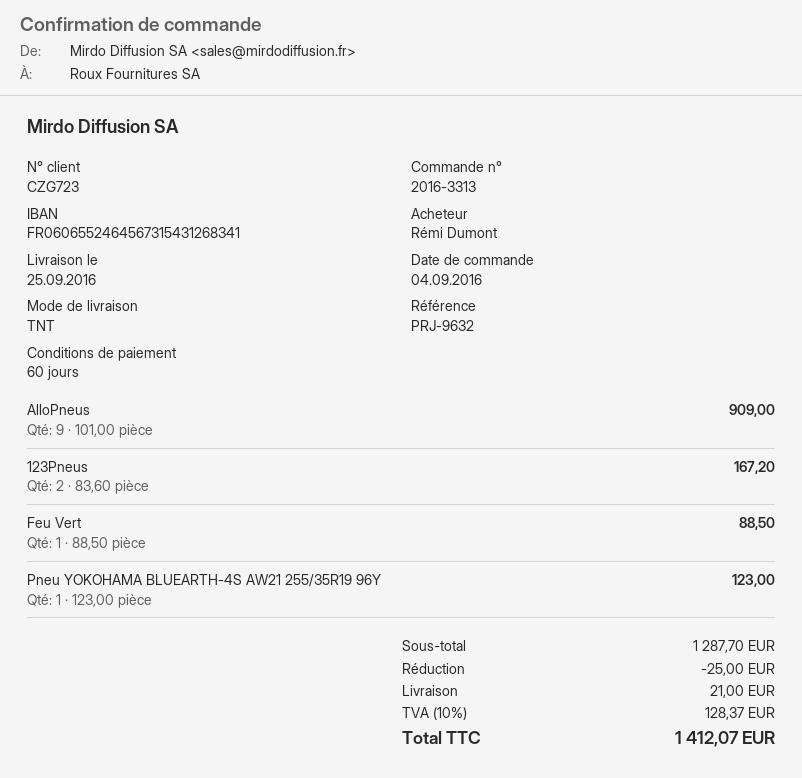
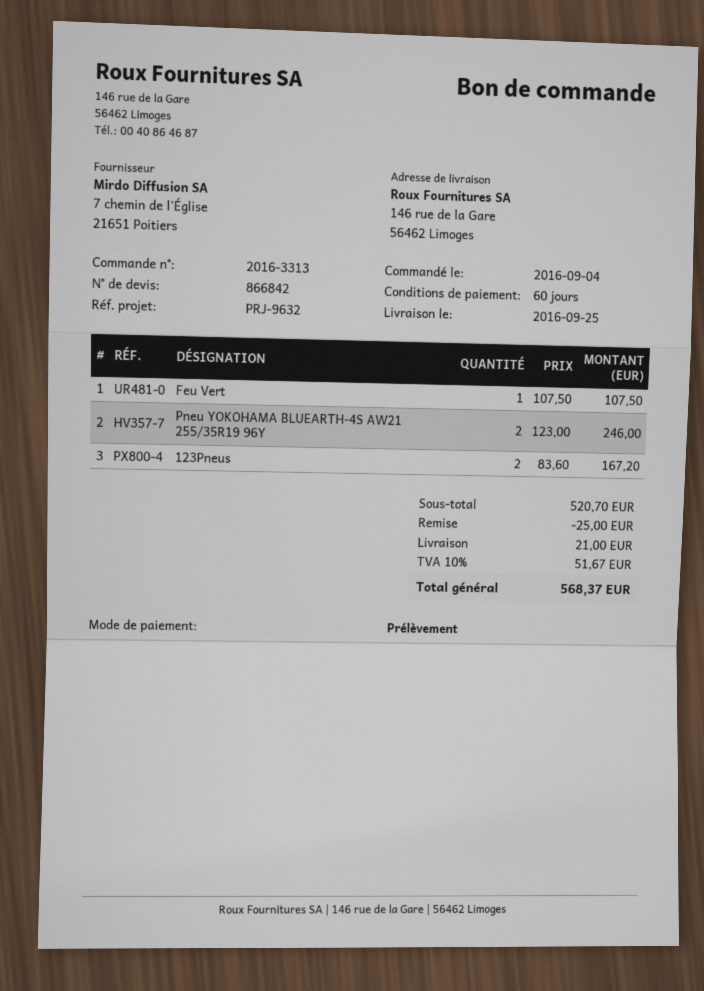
AlloPneus: 9 x 101.00 = 909.00 -> none
Feu Vert: 1 x 88.50 = 88.50 -> 1 x 107.50 = 107.50
Pneu YOKOHAMA BLUEARTH-4S AW21 255/35R19 96Y: 1 x 123.00 = 123.00 -> 2 x 123.00 = 246.00
subtotal: 1287.70 -> 520.70
tax: 10% = 128.37 -> 10% = 51.67
total: 1412.07 -> 568.37

